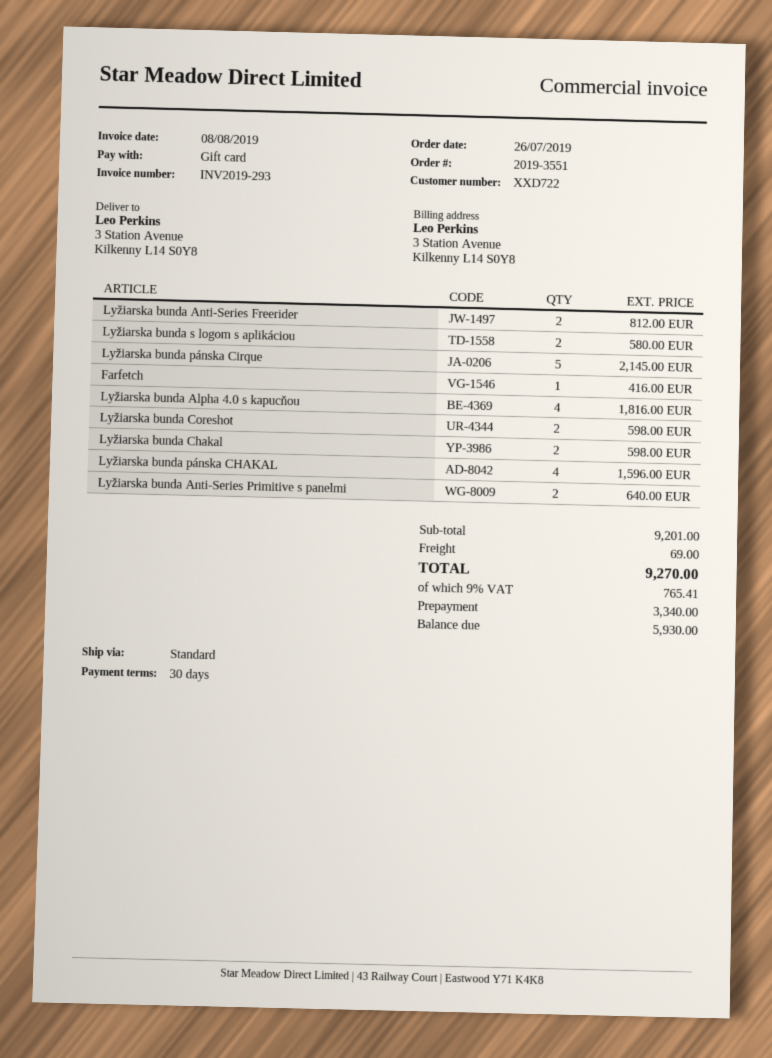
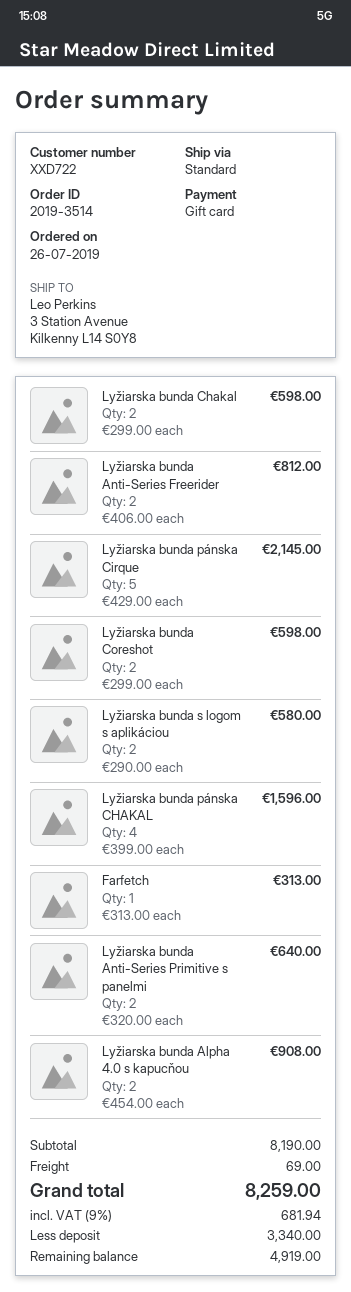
order number: 2019-3551 -> 2019-3514
Farfetch: 1 for 416.00 -> 1 for 313.00
Lyžiarska bunda Alpha 4.0 s kapucňou: 4 for 1816.00 -> 2 for 908.00
subtotal: 9201.00 -> 8190.00
tax: 9% = 765.41 -> 9% = 681.94
total: 9270.00 -> 8259.00
balance: 5930.00 -> 4919.00

